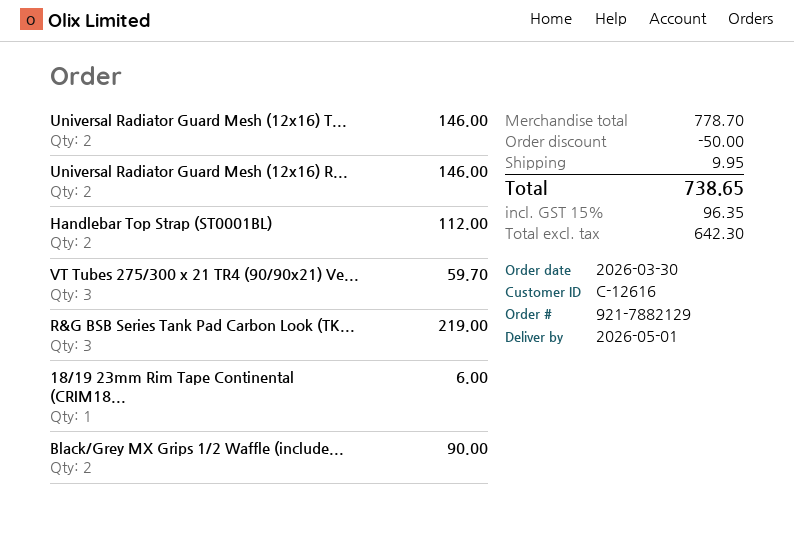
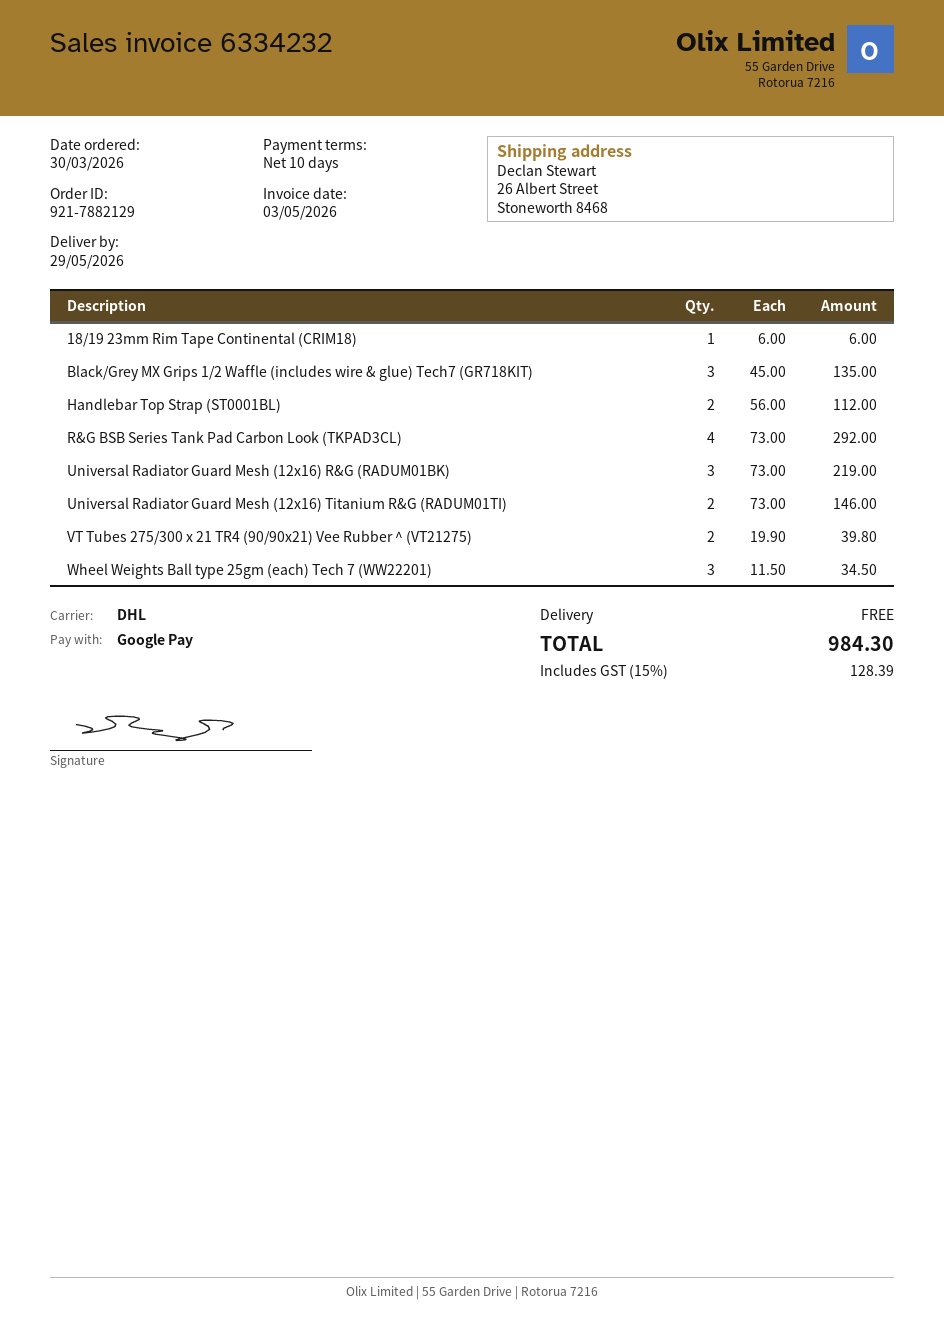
delivery date: 2026-05-01 -> 2026-05-29
Universal Radiator Guard Mesh (12x16) R...: 2 for 146.00 -> 3 for 219.00
VT Tubes 275/300 x 21 TR4 (90/90x21) Ve...: 3 for 59.70 -> 2 for 39.80
R&G BSB Series Tank Pad Carbon Look (TK...: 3 for 219.00 -> 4 for 292.00
Black/Grey MX Grips 1/2 Waffle (include...: 2 for 90.00 -> 3 for 135.00
Wheel Weights Ball type 25gm (each) Tech 7 (WW22201): none -> 3 for 34.50
discount: 50.00 -> none
shipping: 9.95 -> 0.00
tax: 15% = 96.35 -> 15% = 128.39
total: 738.65 -> 984.30

